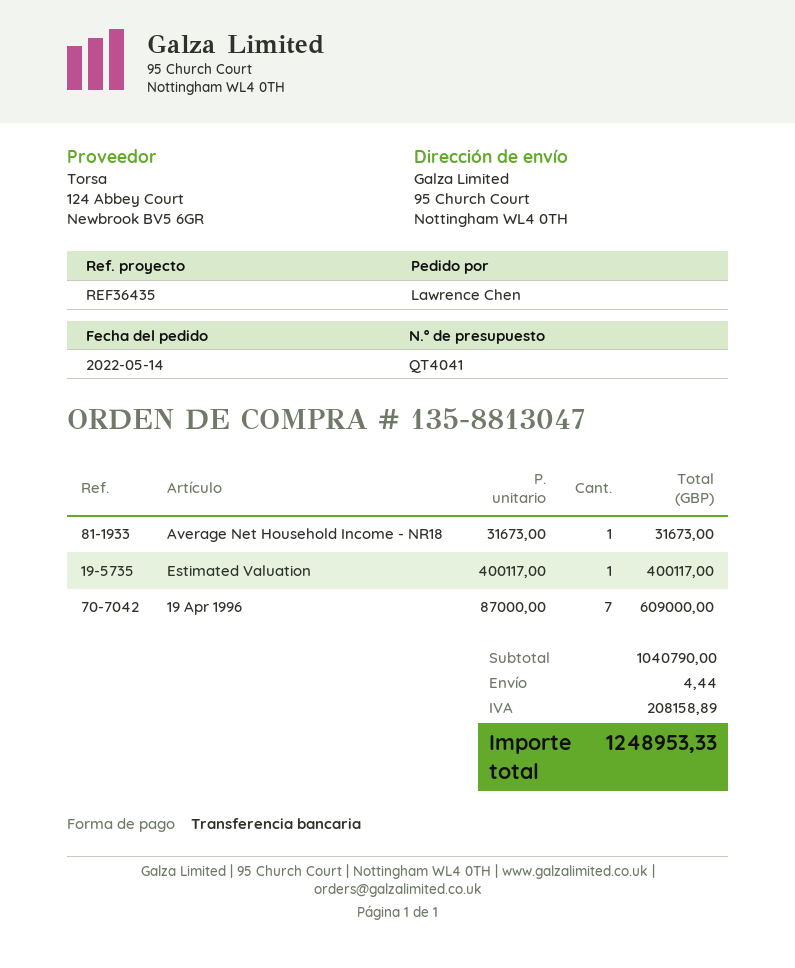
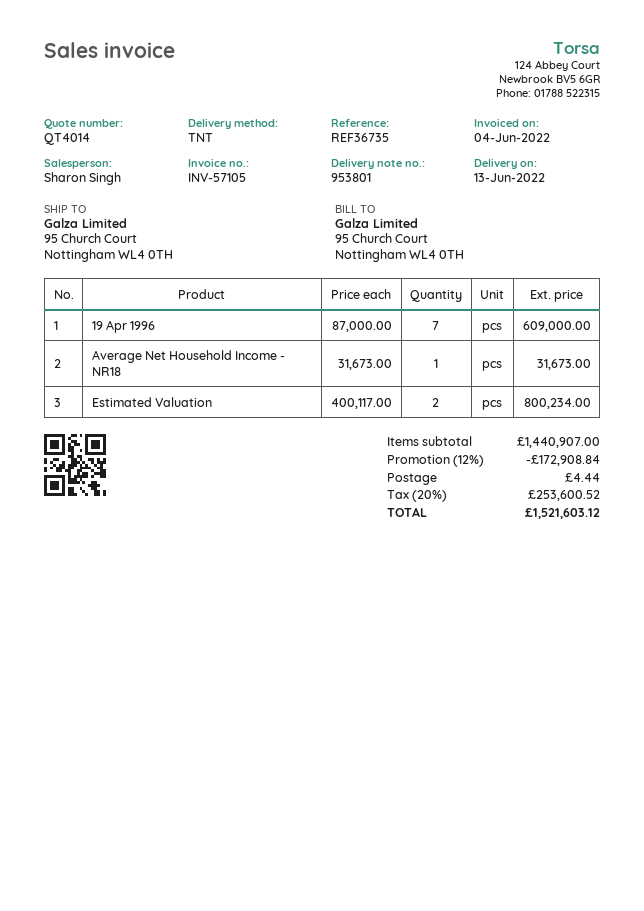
quote number: QT4041 -> QT4014
reference: REF36435 -> REF36735
Estimated Valuation: 1 x 400117.00 = 400117.00 -> 2 x 400117.00 = 800234.00
subtotal: 1040790.00 -> 1440907.00
discount: none -> 12% = 172908.84
tax: 208158.89 -> 253600.52
total: 1248953.33 -> 1521603.12

